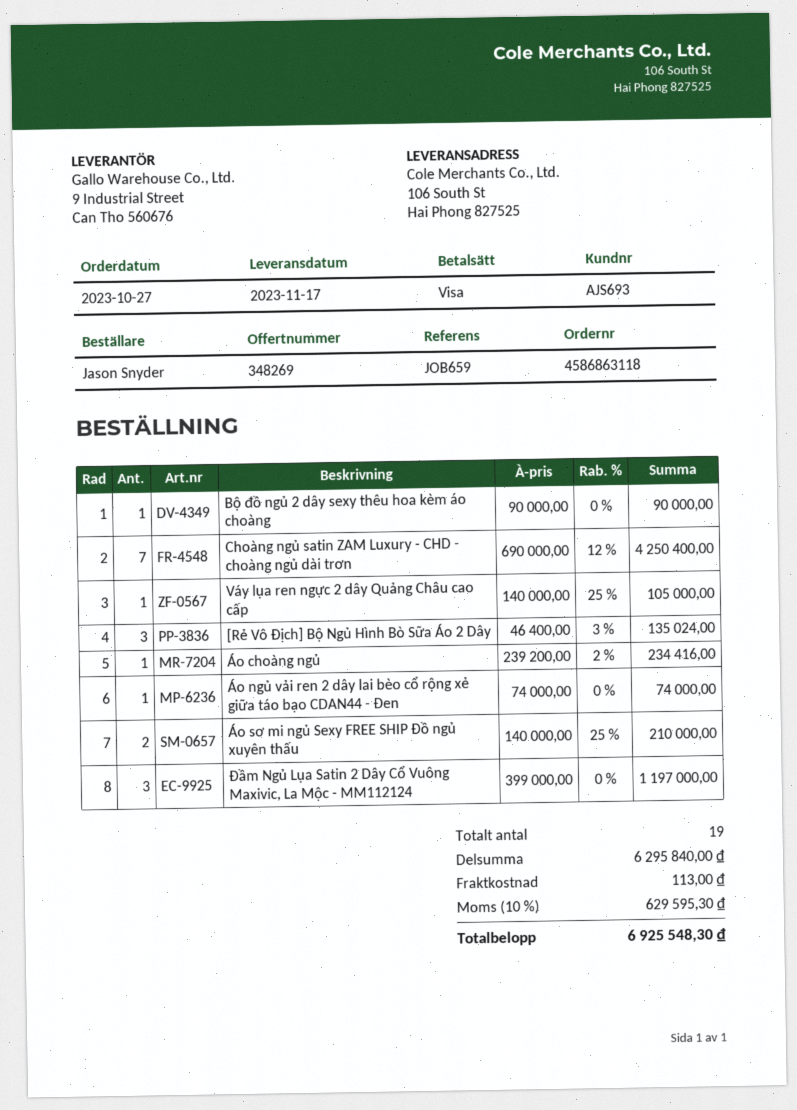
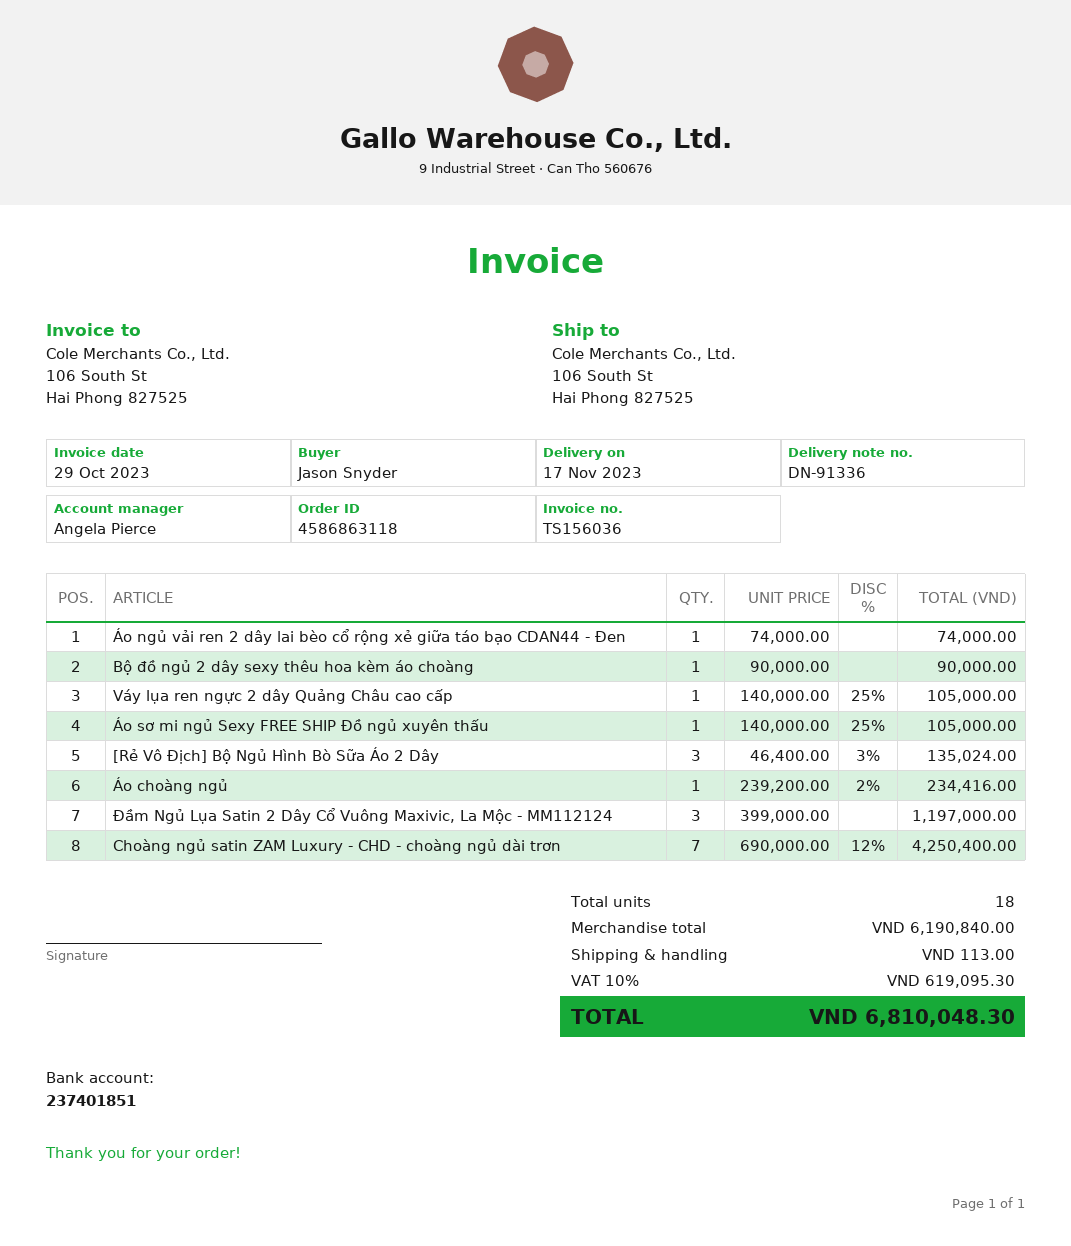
Áo sơ mi ngủ Sexy FREE SHIP Đồ ngủ xuyên thấu: 2 x 140000.00 - 25% = 210000.00 -> 1 x 140000.00 - 25% = 105000.00
total quantity: 19 -> 18
subtotal: 6295840.00 -> 6190840.00
tax: 10% = 629595.30 -> 10% = 619095.30
total: 6925548.30 -> 6810048.30

